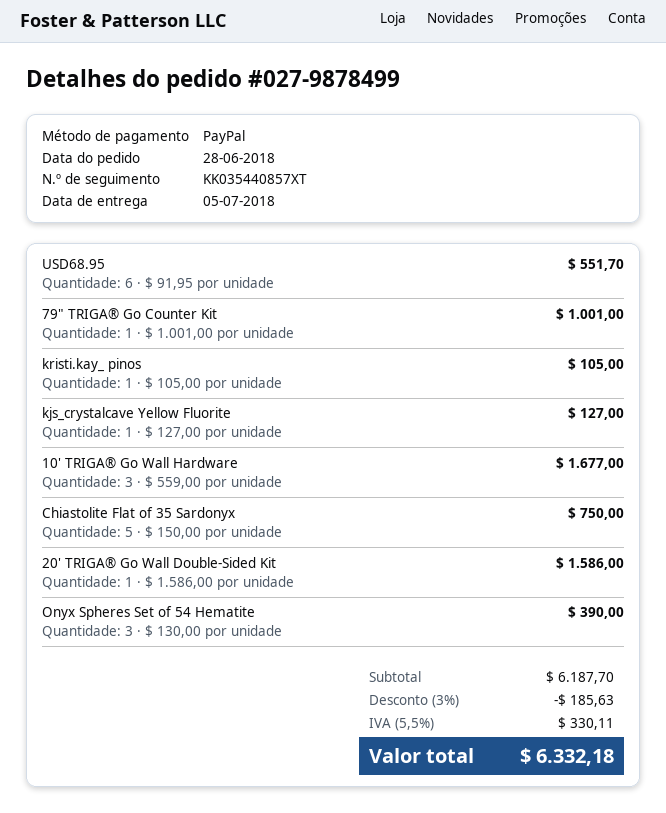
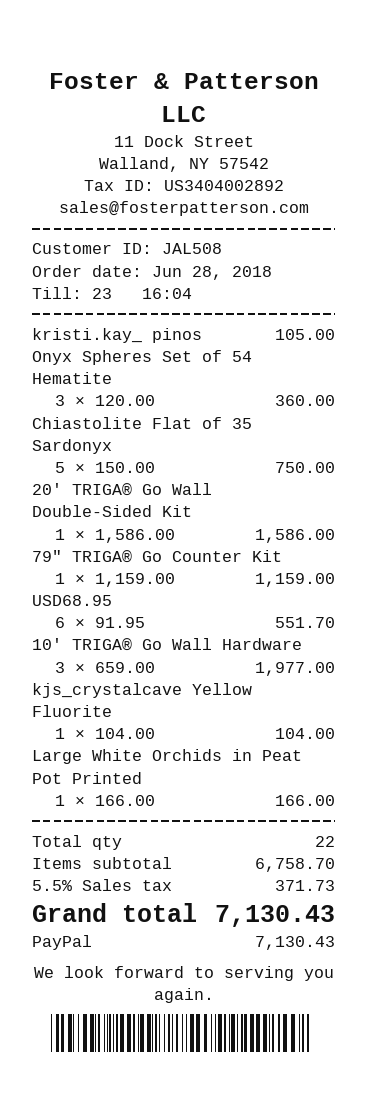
79" TRIGA® Go Counter Kit: 1 x 1001.00 = 1001.00 -> 1 x 1159.00 = 1159.00
kjs_crystalcave Yellow Fluorite: 1 x 127.00 = 127.00 -> 1 x 104.00 = 104.00
10' TRIGA® Go Wall Hardware: 3 x 559.00 = 1677.00 -> 3 x 659.00 = 1977.00
Onyx Spheres Set of 54 Hematite: 3 x 130.00 = 390.00 -> 3 x 120.00 = 360.00
Large White Orchids in Peat Pot Printed: none -> 1 x 166.00 = 166.00
subtotal: 6187.70 -> 6758.70
discount: 3% = 185.63 -> none
tax: 5.5% = 330.11 -> 5.5% = 371.73
total: 6332.18 -> 7130.43

